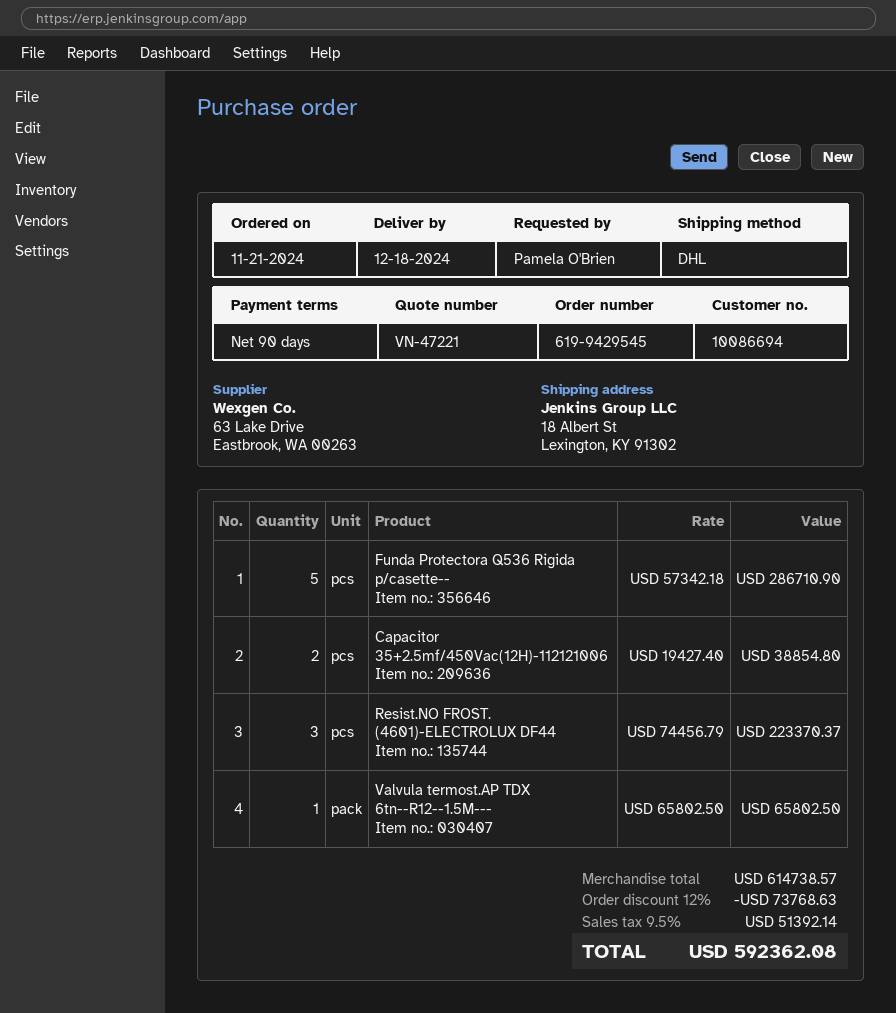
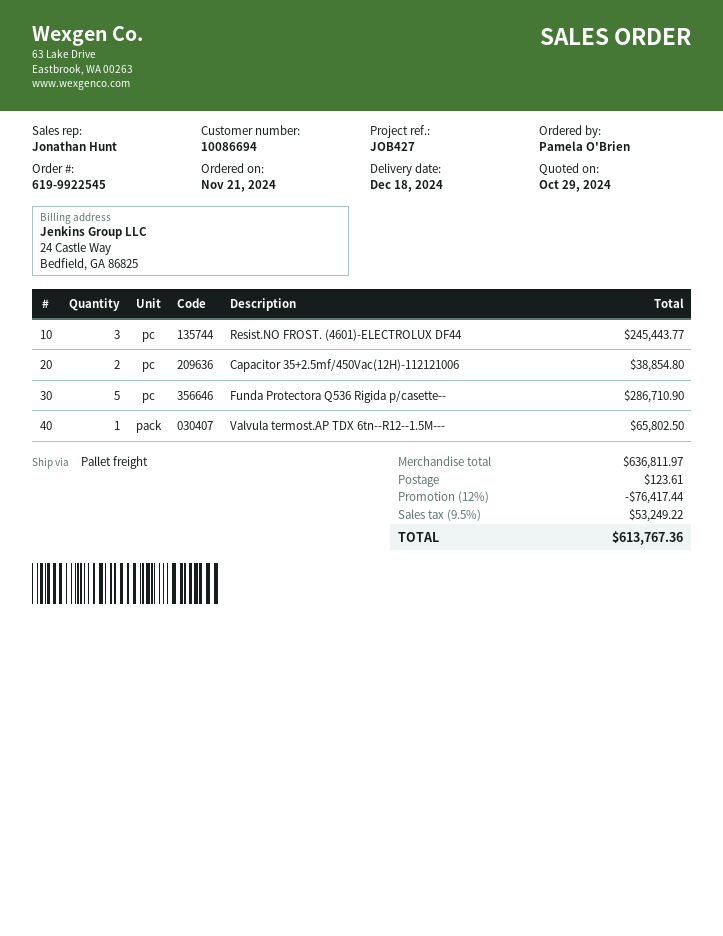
order number: 619-9429545 -> 619-9922545
shipping method: DHL -> pallet freight
Resist.NO FROST. (4601)-ELECTROLUX DF44: 3 for 223370.37 -> 3 for 245443.77
subtotal: 614738.57 -> 636811.97
discount: 12% = 73768.63 -> 12% = 76417.44
shipping: none -> 123.61
tax: 9.5% = 51392.14 -> 9.5% = 53249.22
total: 592362.08 -> 613767.36

